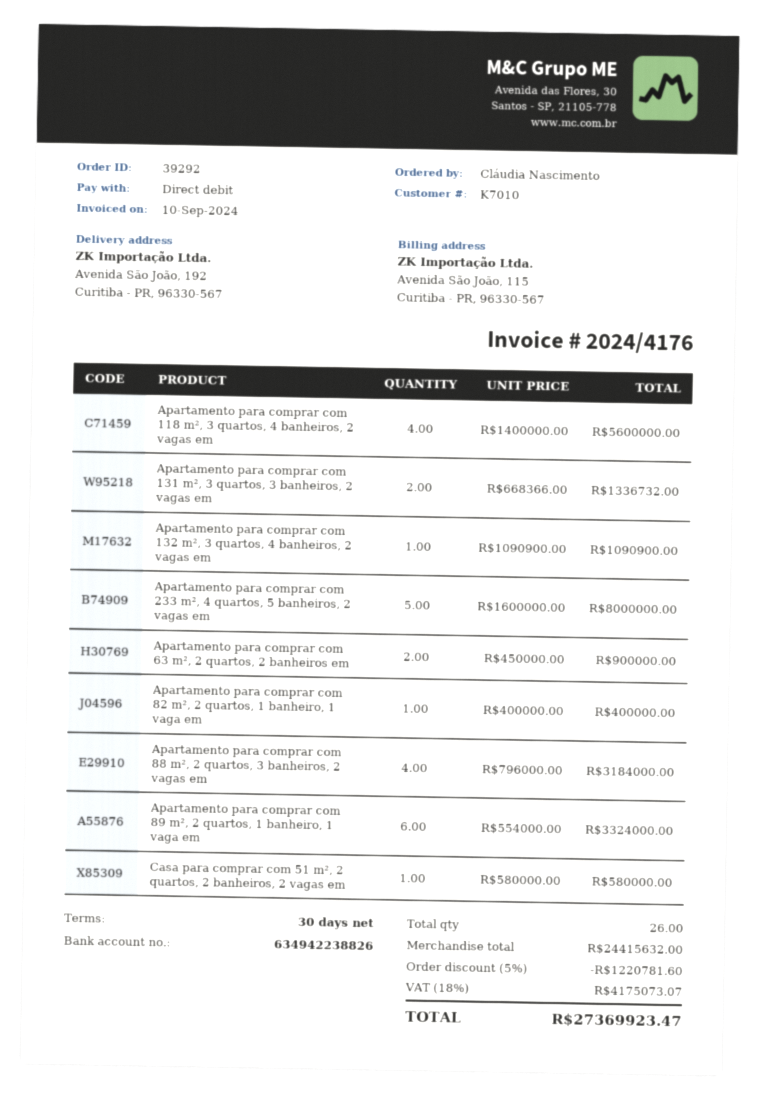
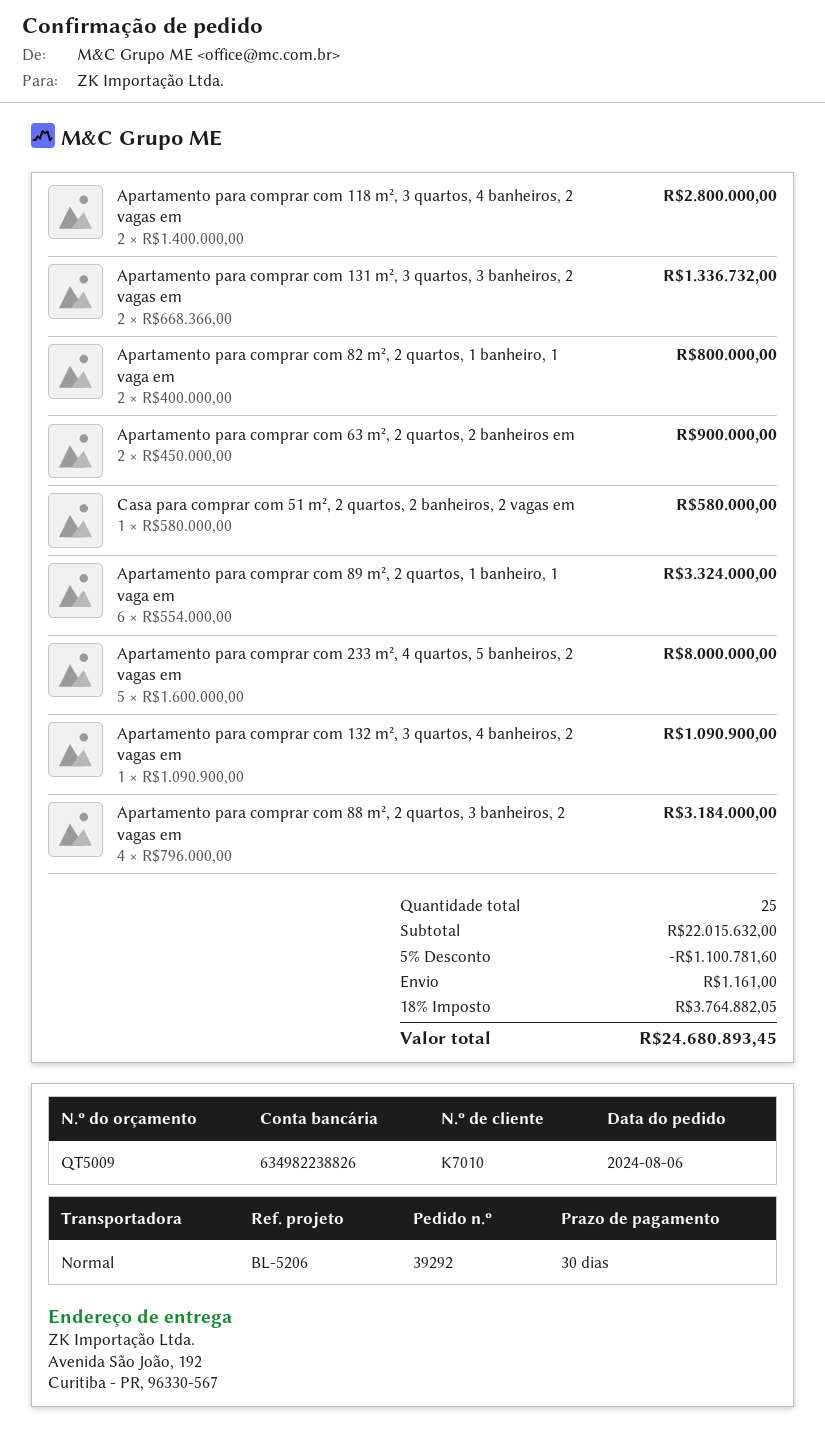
bank account: 634942238826 -> 634982238826
Apartamento para comprar com 118 m², 3 quartos, 4 banheiros, 2 vagas em: 4 x 1400000.00 = 5600000.00 -> 2 x 1400000.00 = 2800000.00
Apartamento para comprar com 82 m², 2 quartos, 1 banheiro, 1 vaga em: 1 x 400000.00 = 400000.00 -> 2 x 400000.00 = 800000.00
total quantity: 26 -> 25
subtotal: 24415632.00 -> 22015632.00
discount: 5% = 1220781.60 -> 5% = 1100781.60
shipping: none -> 1161.00
tax: 18% = 4175073.07 -> 18% = 3764882.05
total: 27369923.47 -> 24680893.45

